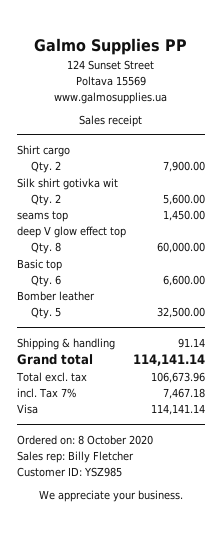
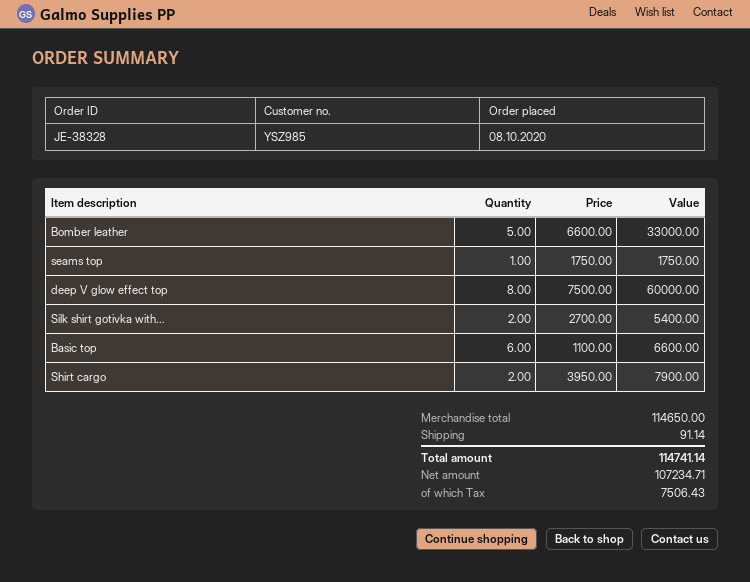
Silk shirt gotivka wit: 2 for 5600.00 -> 2 for 5400.00
seams top: 1 for 1450.00 -> 1 for 1750.00
Bomber leather: 5 for 32500.00 -> 5 for 33000.00
net: 106673.96 -> 107234.71
tax: 7467.18 -> 7506.43
total: 114141.14 -> 114741.14

